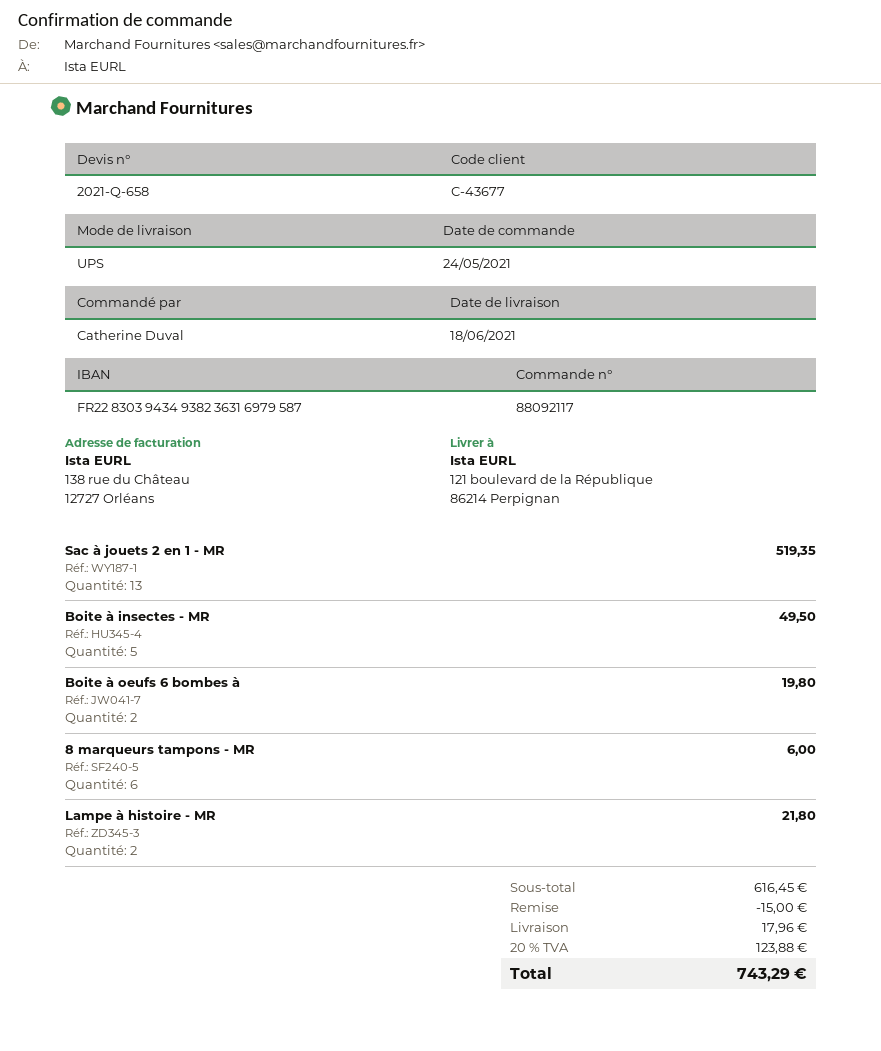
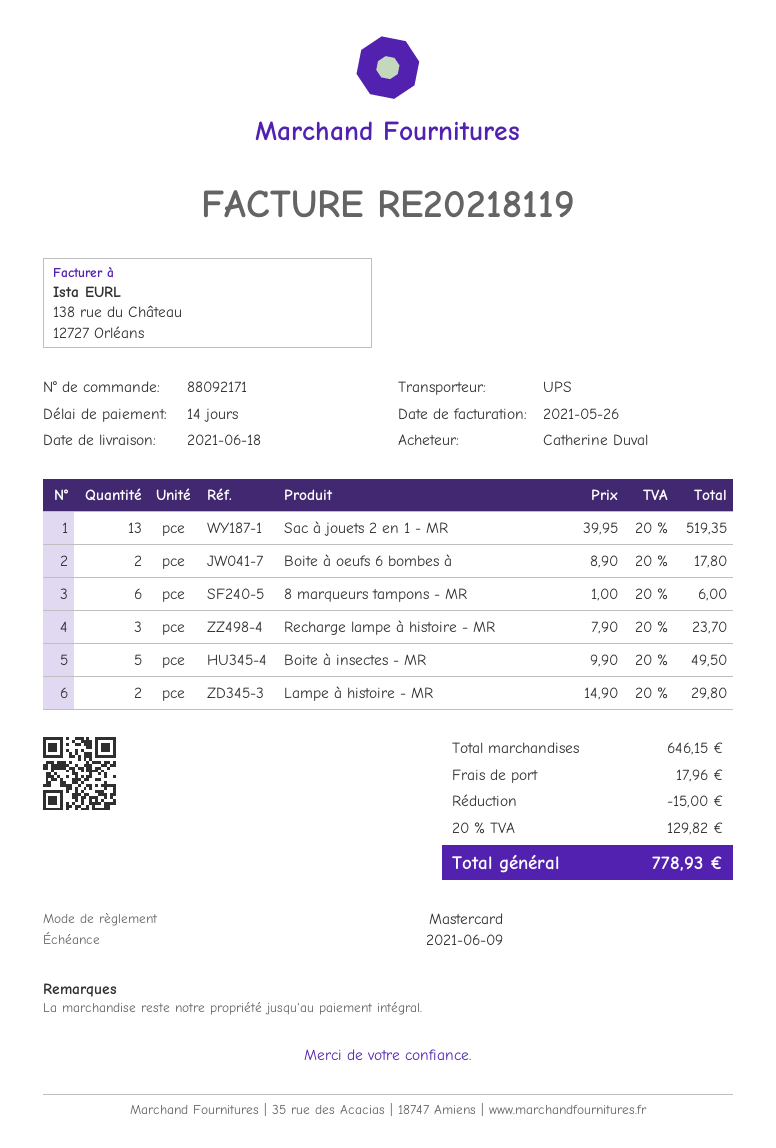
order number: 88092117 -> 88092171
Boite à oeufs 6 bombes à: 2 for 19.80 -> 2 for 17.80
Lampe à histoire - MR: 2 for 21.80 -> 2 for 29.80
Recharge lampe à histoire - MR: none -> 3 for 23.70
subtotal: 616.45 -> 646.15
tax: 20% = 123.88 -> 20% = 129.82
total: 743.29 -> 778.93

